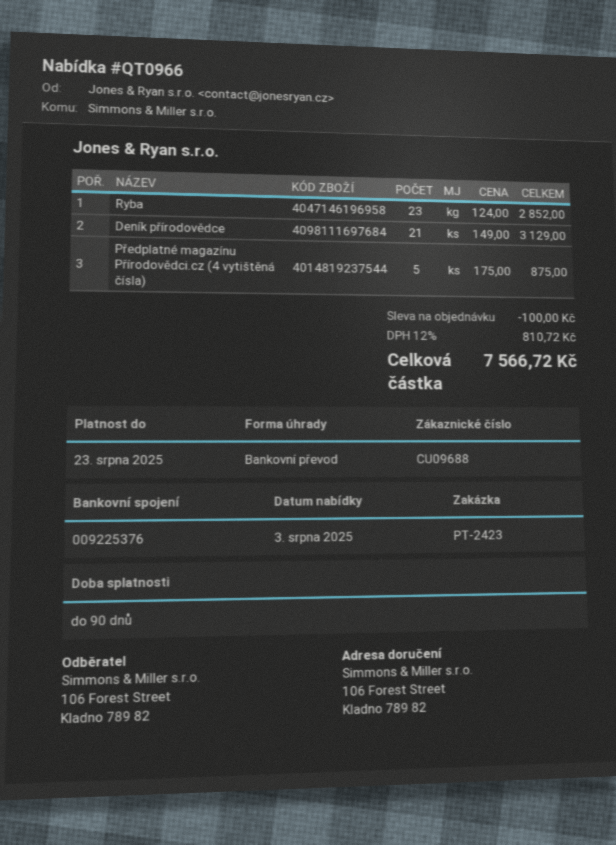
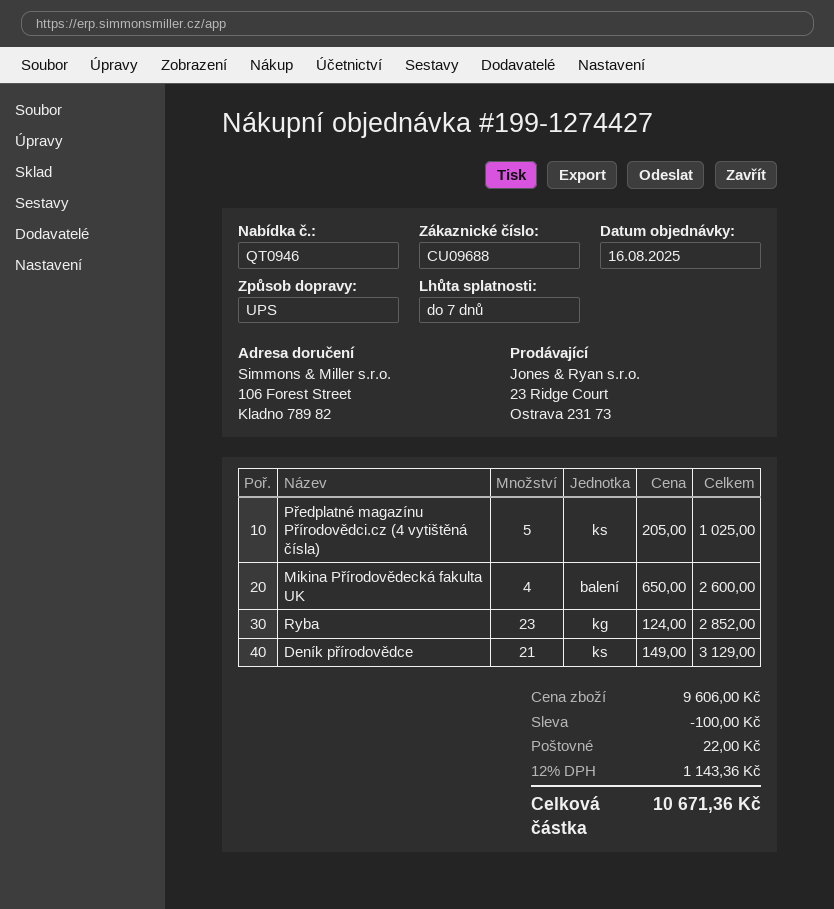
quote number: QT0966 -> QT0946
payment terms: 90 days -> 7 days
Předplatné magazínu Přírodovědci.cz (4 vytištěná čísla): 5 x 175.00 = 875.00 -> 5 x 205.00 = 1025.00
Mikina Přírodovědecká fakulta UK: none -> 4 x 650.00 = 2600.00
shipping: none -> 22.00
tax: 12% = 810.72 -> 12% = 1143.36
total: 7566.72 -> 10671.36

